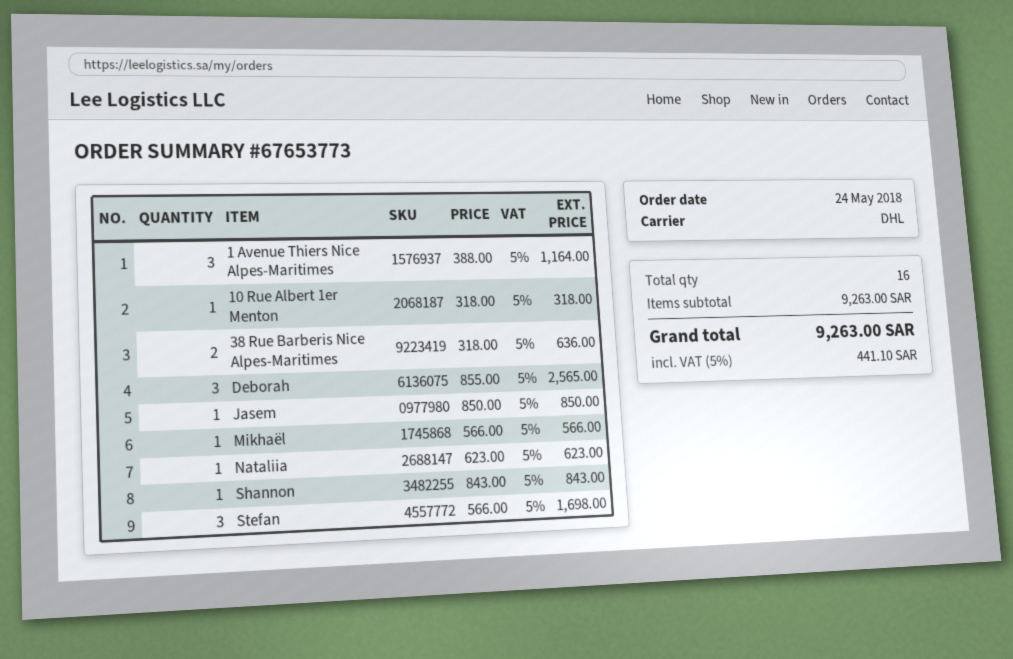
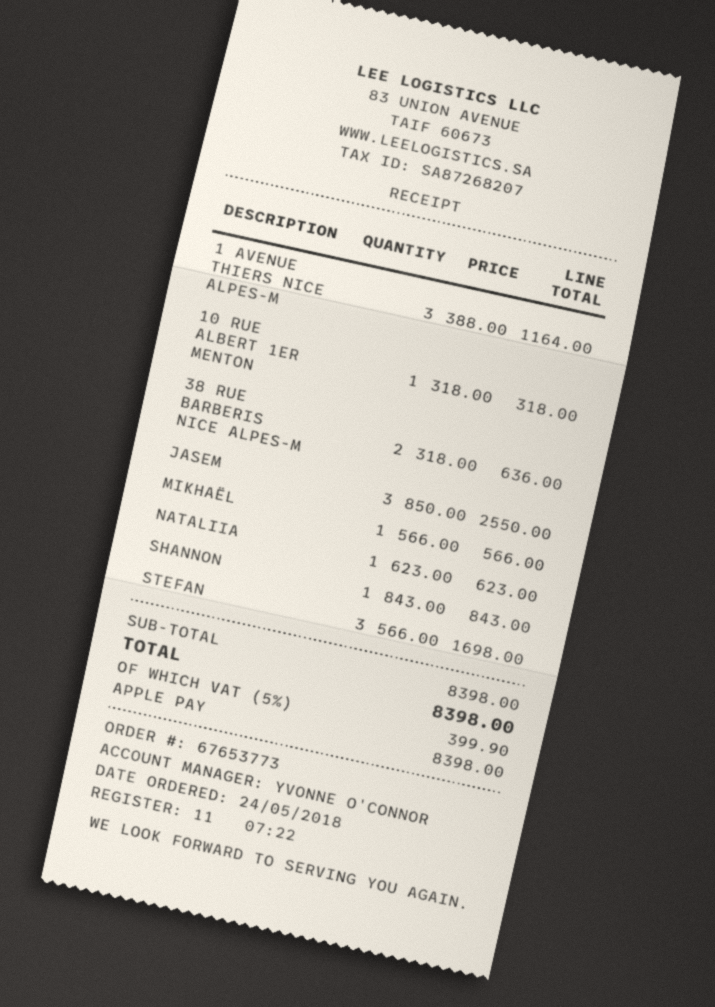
Deborah: 3 x 855.00 = 2565.00 -> none
Jasem: 1 x 850.00 = 850.00 -> 3 x 850.00 = 2550.00
subtotal: 9263.00 -> 8398.00
tax: 5% = 441.10 -> 5% = 399.90
total: 9263.00 -> 8398.00

